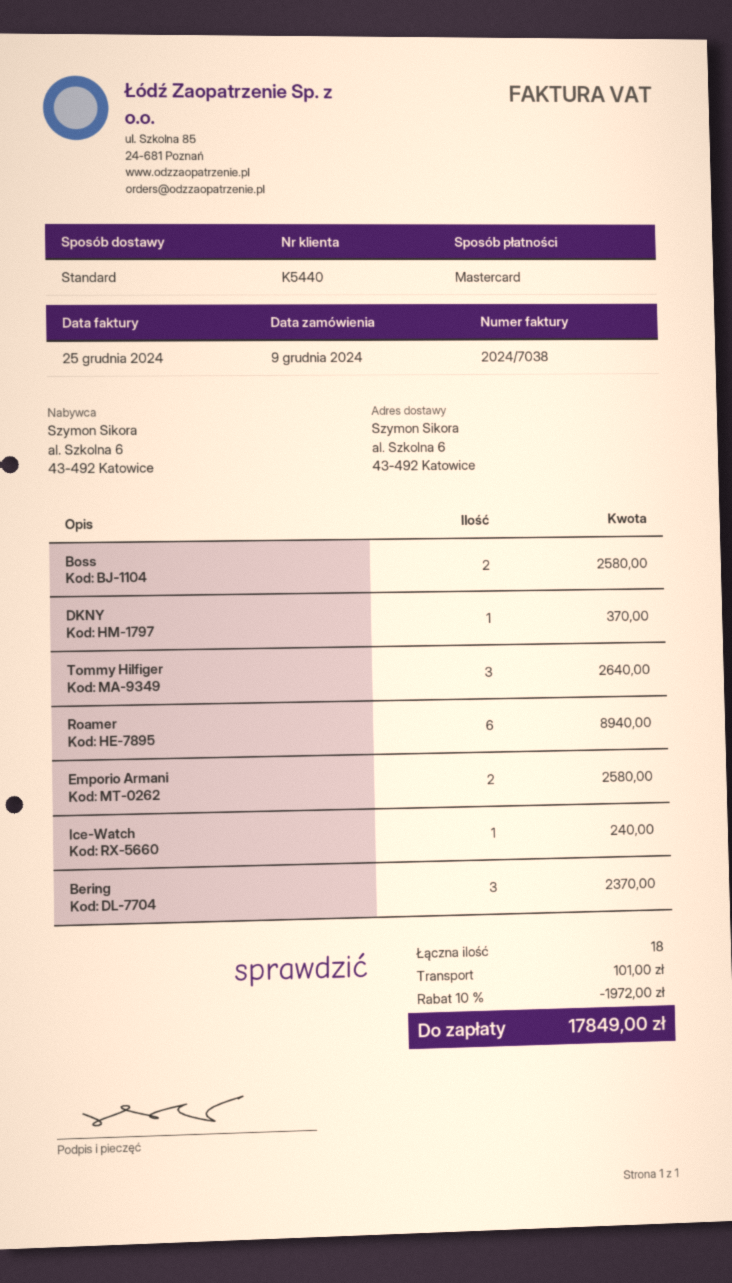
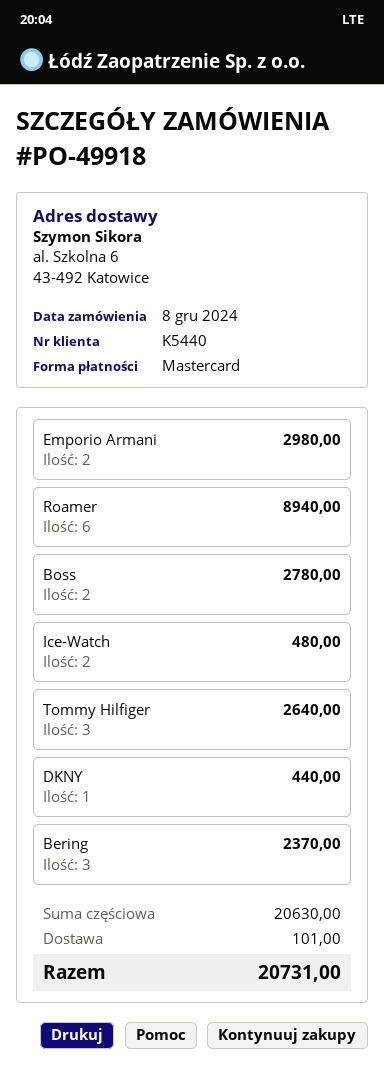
order date: 2024-12-09 -> 2024-12-08
Boss: 2 for 2580.00 -> 2 for 2780.00
DKNY: 1 for 370.00 -> 1 for 440.00
Emporio Armani: 2 for 2580.00 -> 2 for 2980.00
Ice-Watch: 1 for 240.00 -> 2 for 480.00
discount: 10% = 1972.00 -> none
total: 17849.00 -> 20731.00

